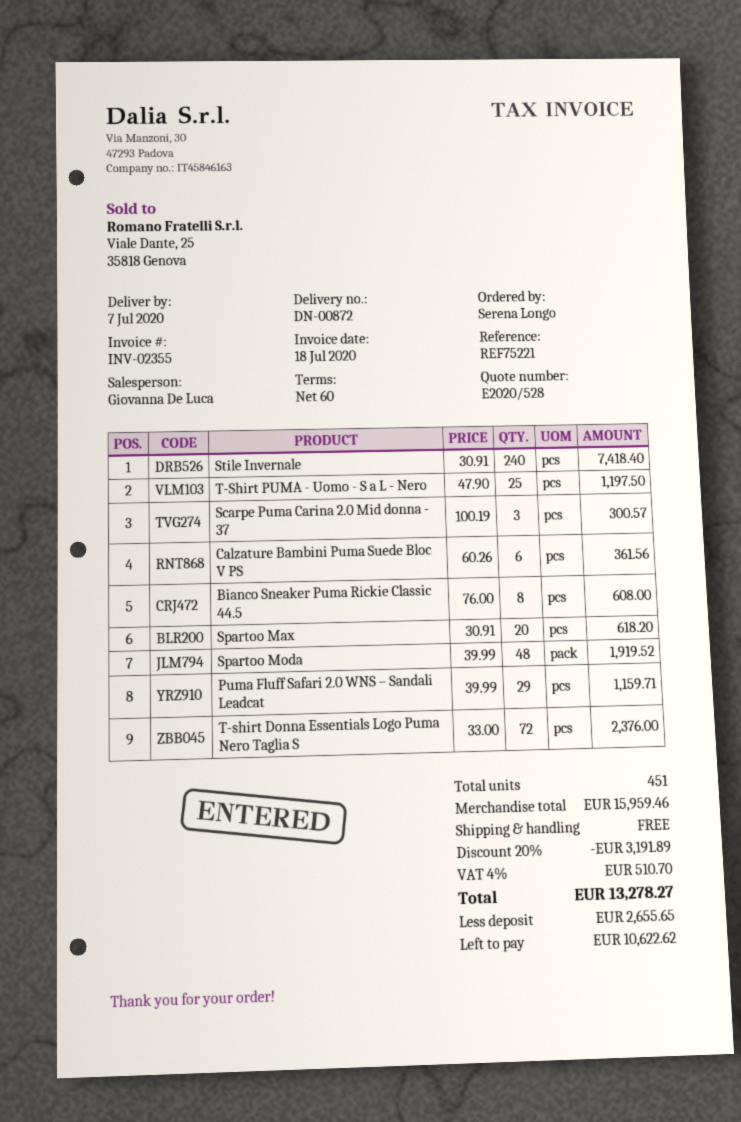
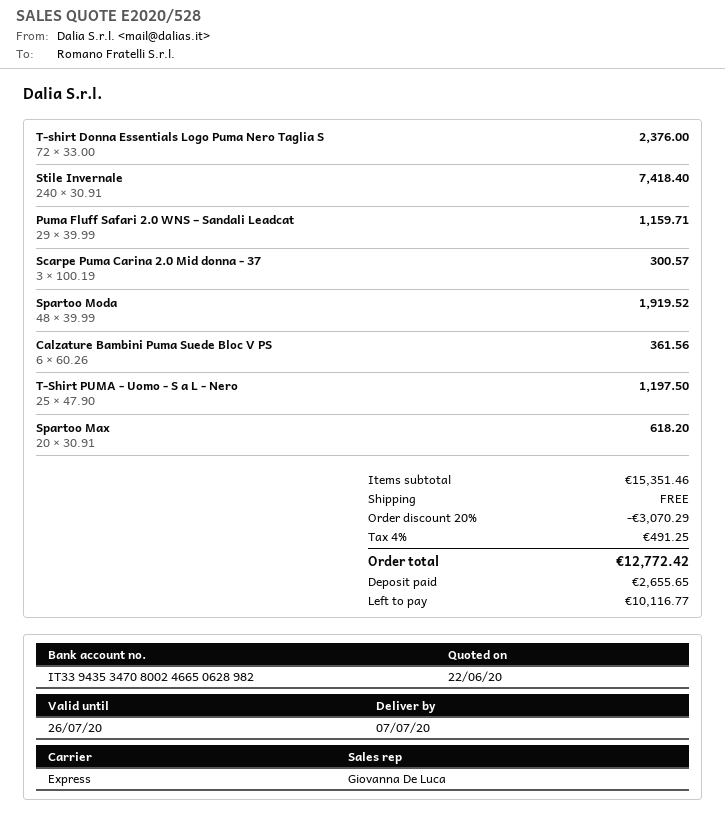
Bianco Sneaker Puma Rickie Classic 44.5: 8 x 76.00 = 608.00 -> none
subtotal: 15959.46 -> 15351.46
discount: 20% = 3191.89 -> 20% = 3070.29
tax: 4% = 510.70 -> 4% = 491.25
total: 13278.27 -> 12772.42
balance: 10622.62 -> 10116.77

